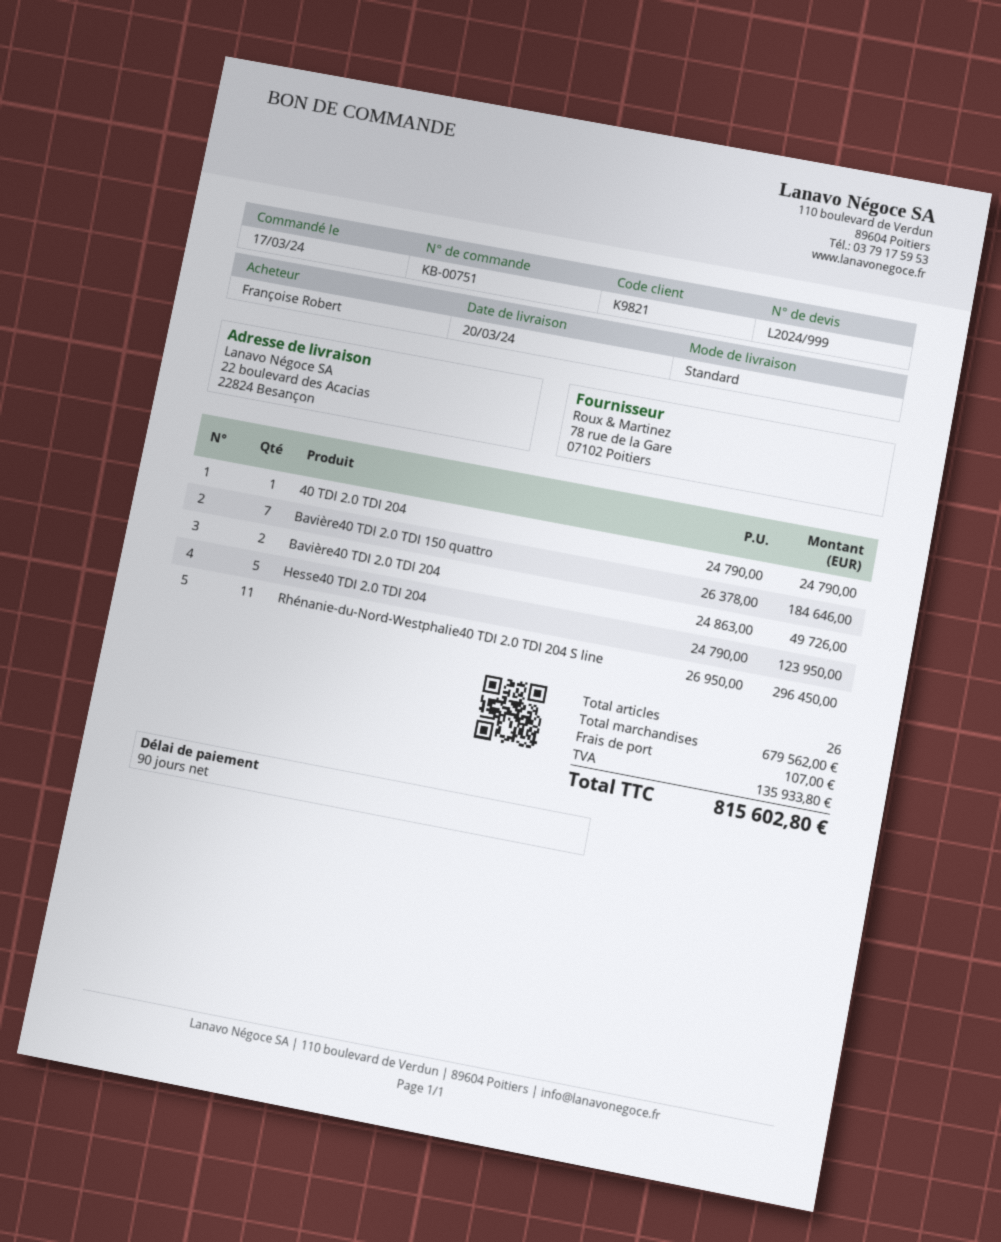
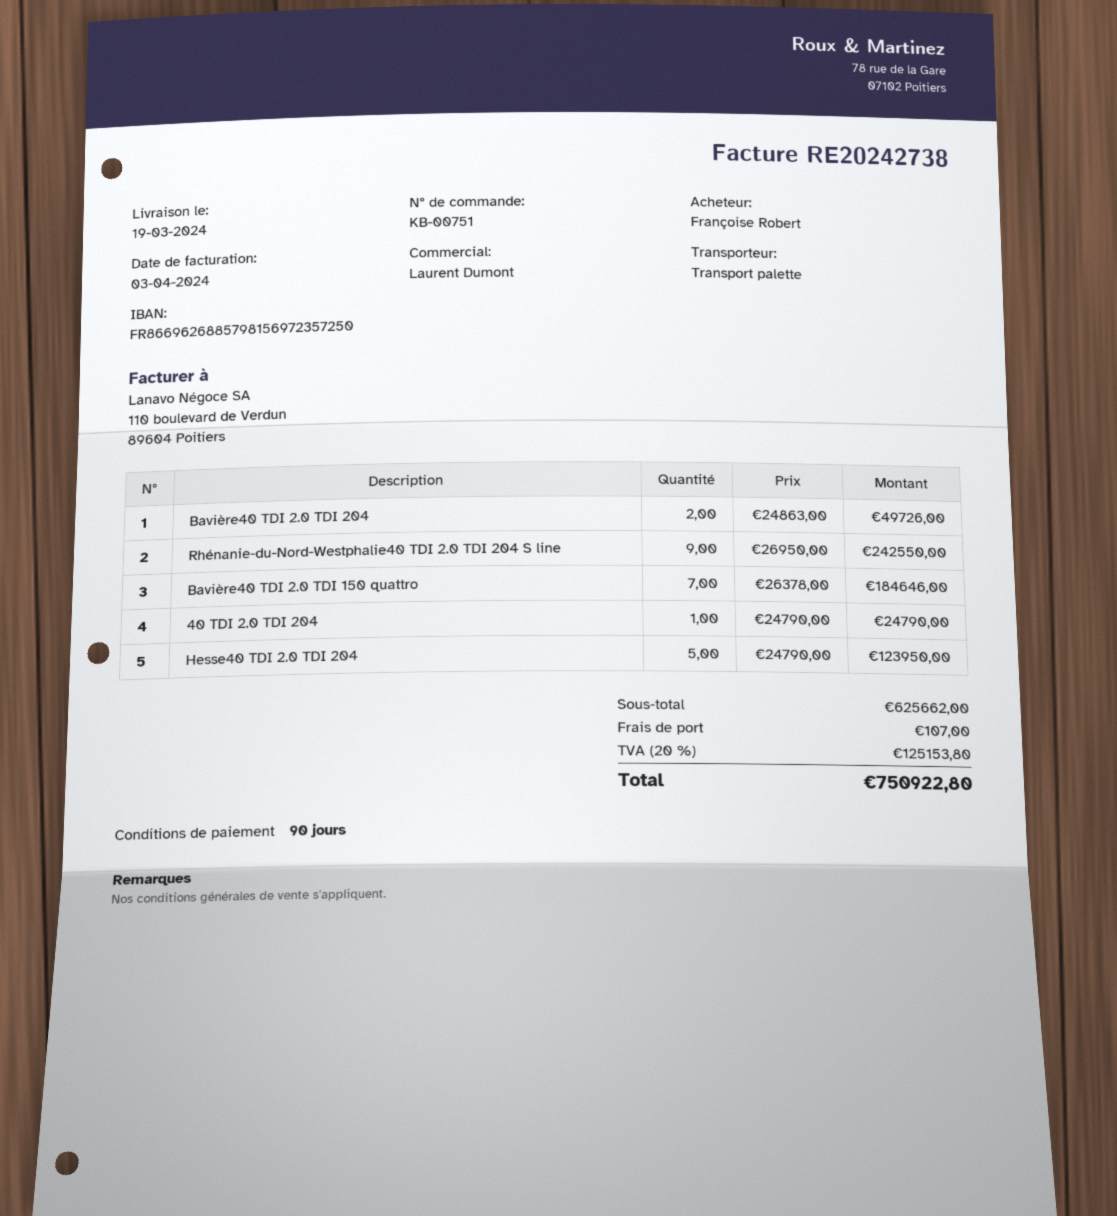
delivery date: 2024-03-20 -> 2024-03-19
shipping method: standard -> pallet freight
Rhénanie-du-Nord-Westphalie40 TDI 2.0 TDI 204 S line: 11 x 26950.00 = 296450.00 -> 9 x 26950.00 = 242550.00
subtotal: 679562.00 -> 625662.00
tax: 135933.80 -> 125153.80
total: 815602.80 -> 750922.80

